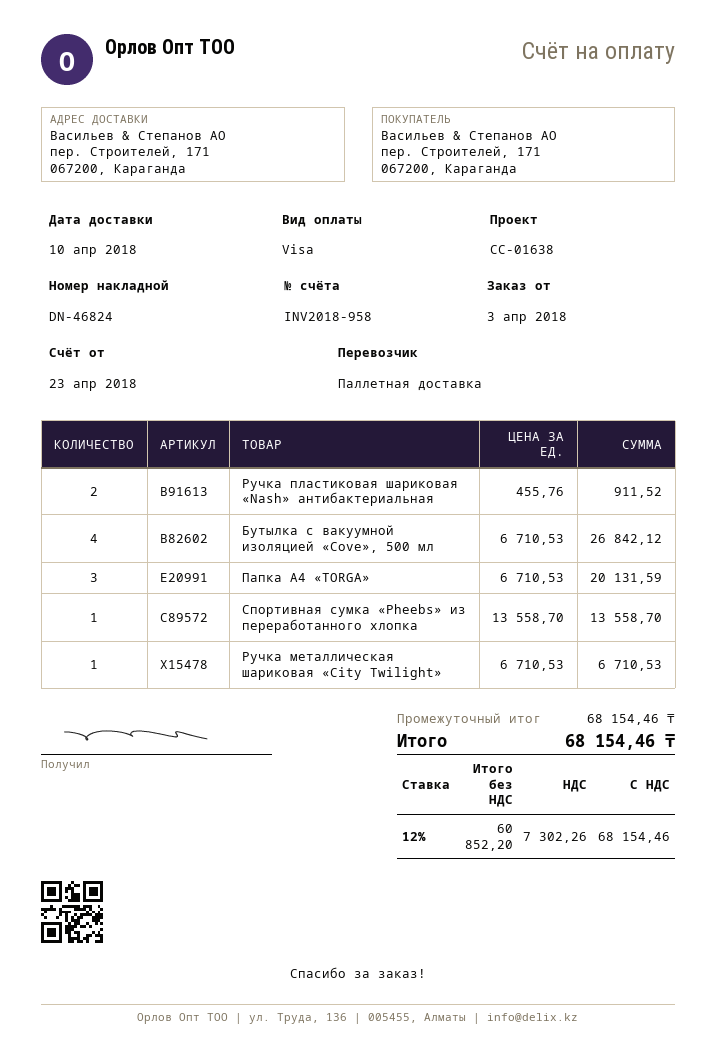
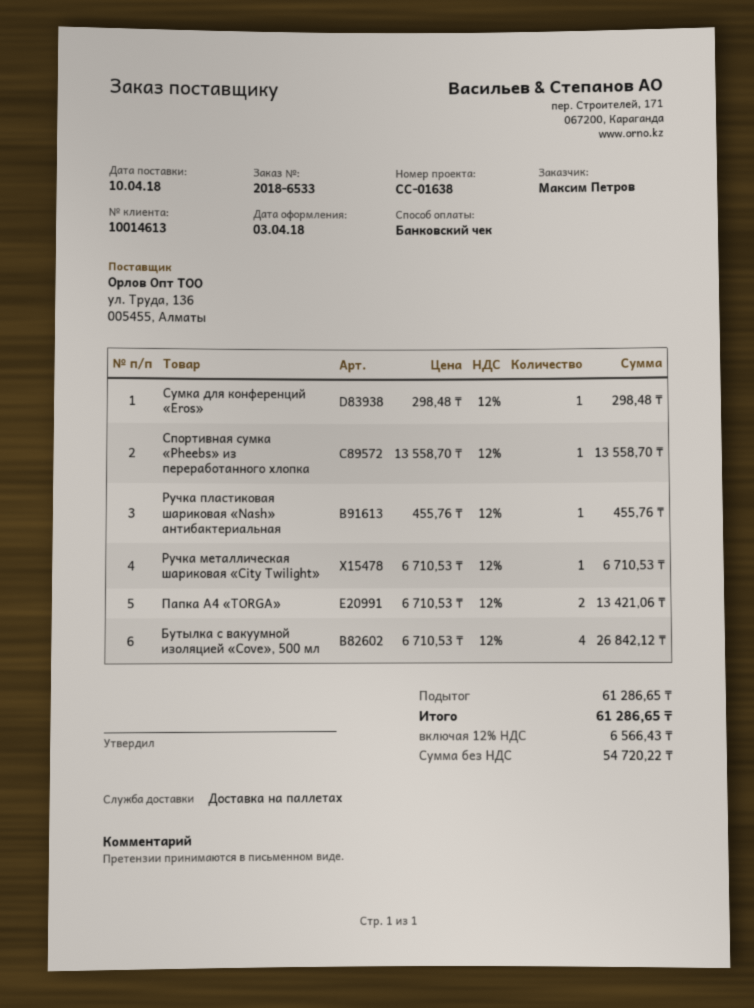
payment method: Visa -> cheque
Ручка пластиковая шариковая «Nash» антибактериальная: 2 x 455.76 = 911.52 -> 1 x 455.76 = 455.76
Папка A4 «TORGA»: 3 x 6710.53 = 20131.59 -> 2 x 6710.53 = 13421.06
Сумка для конференций «Eros»: none -> 1 x 298.48 = 298.48
subtotal: 68154.46 -> 61286.65
net: 60852.20 -> 54720.22
tax: 12% = 7302.26 -> 12% = 6566.43
total: 68154.46 -> 61286.65

